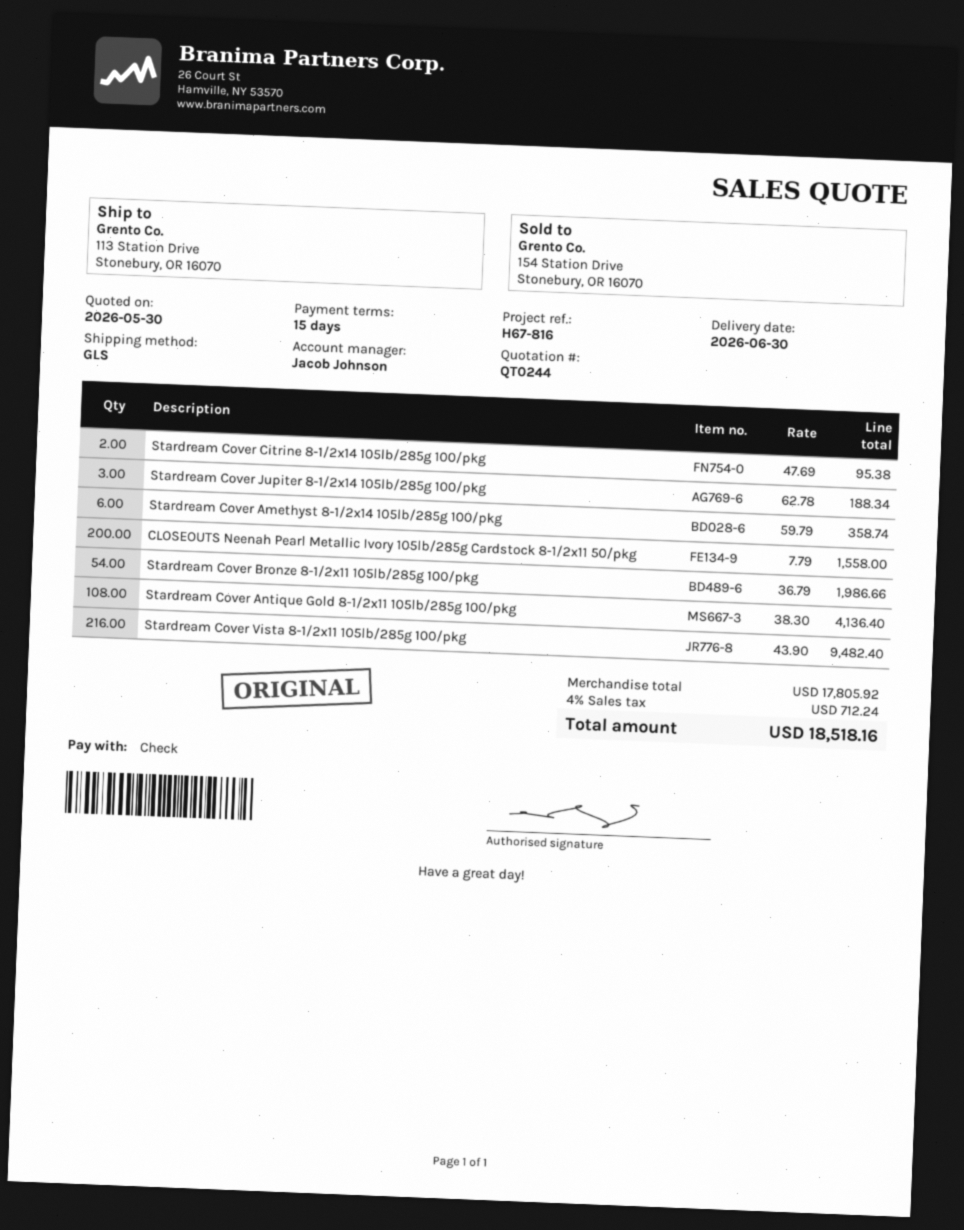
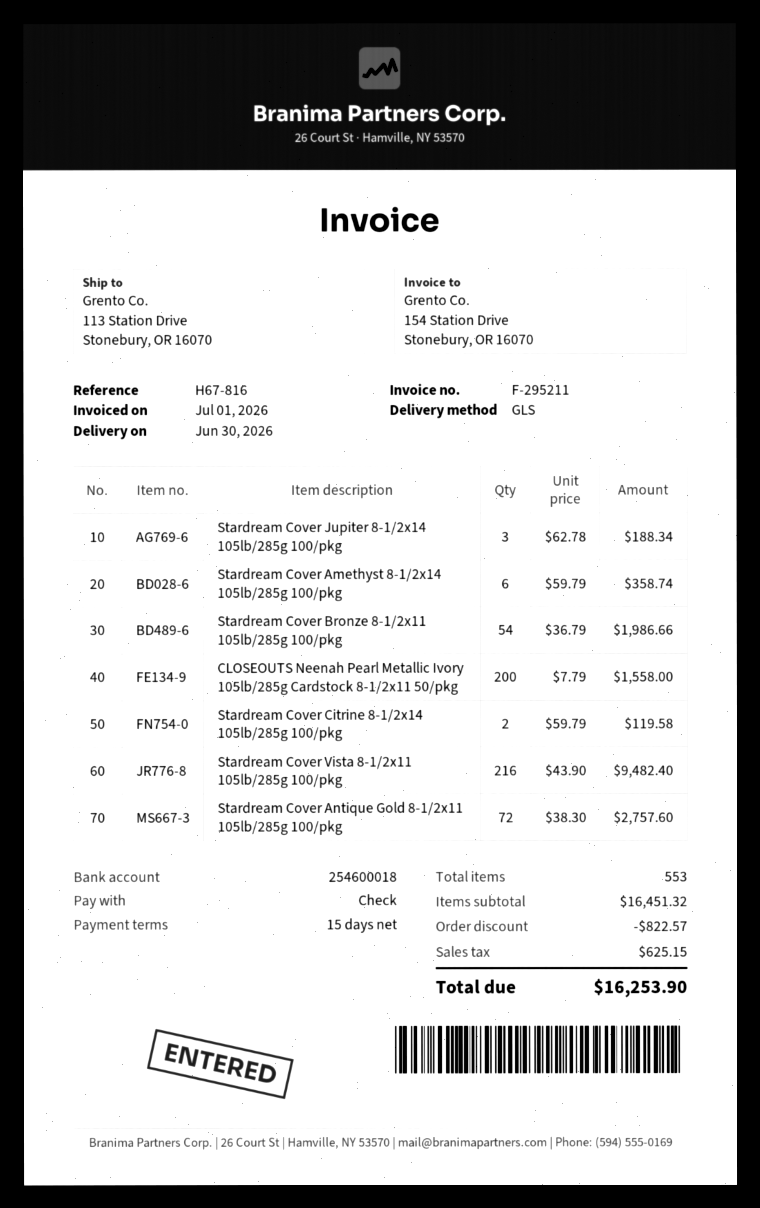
Stardream Cover Citrine 8-1/2x14 105lb/285g 100/pkg: 2 x 47.69 = 95.38 -> 2 x 59.79 = 119.58
Stardream Cover Antique Gold 8-1/2x11 105lb/285g 100/pkg: 108 x 38.30 = 4136.40 -> 72 x 38.30 = 2757.60
subtotal: 17805.92 -> 16451.32
discount: none -> 822.57
tax: 712.24 -> 625.15
total: 18518.16 -> 16253.90

